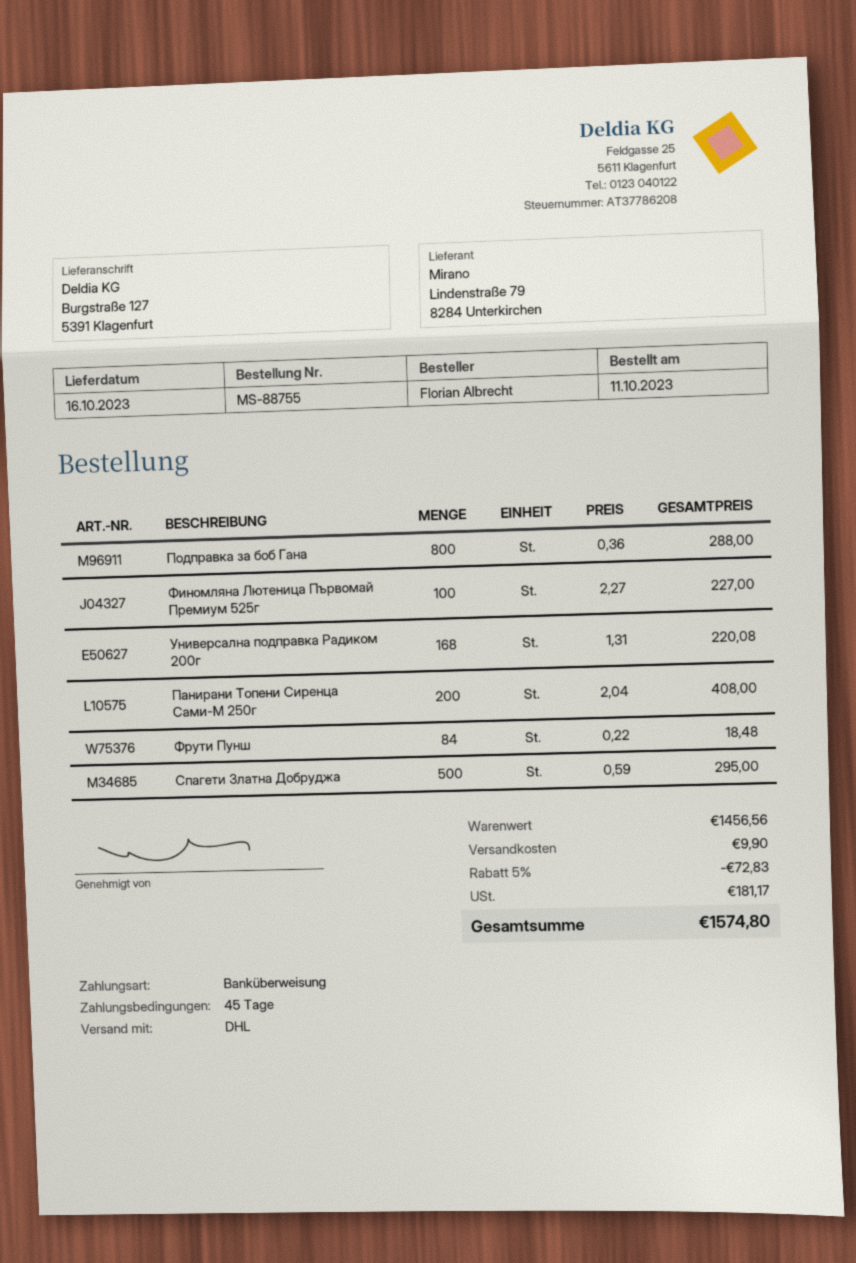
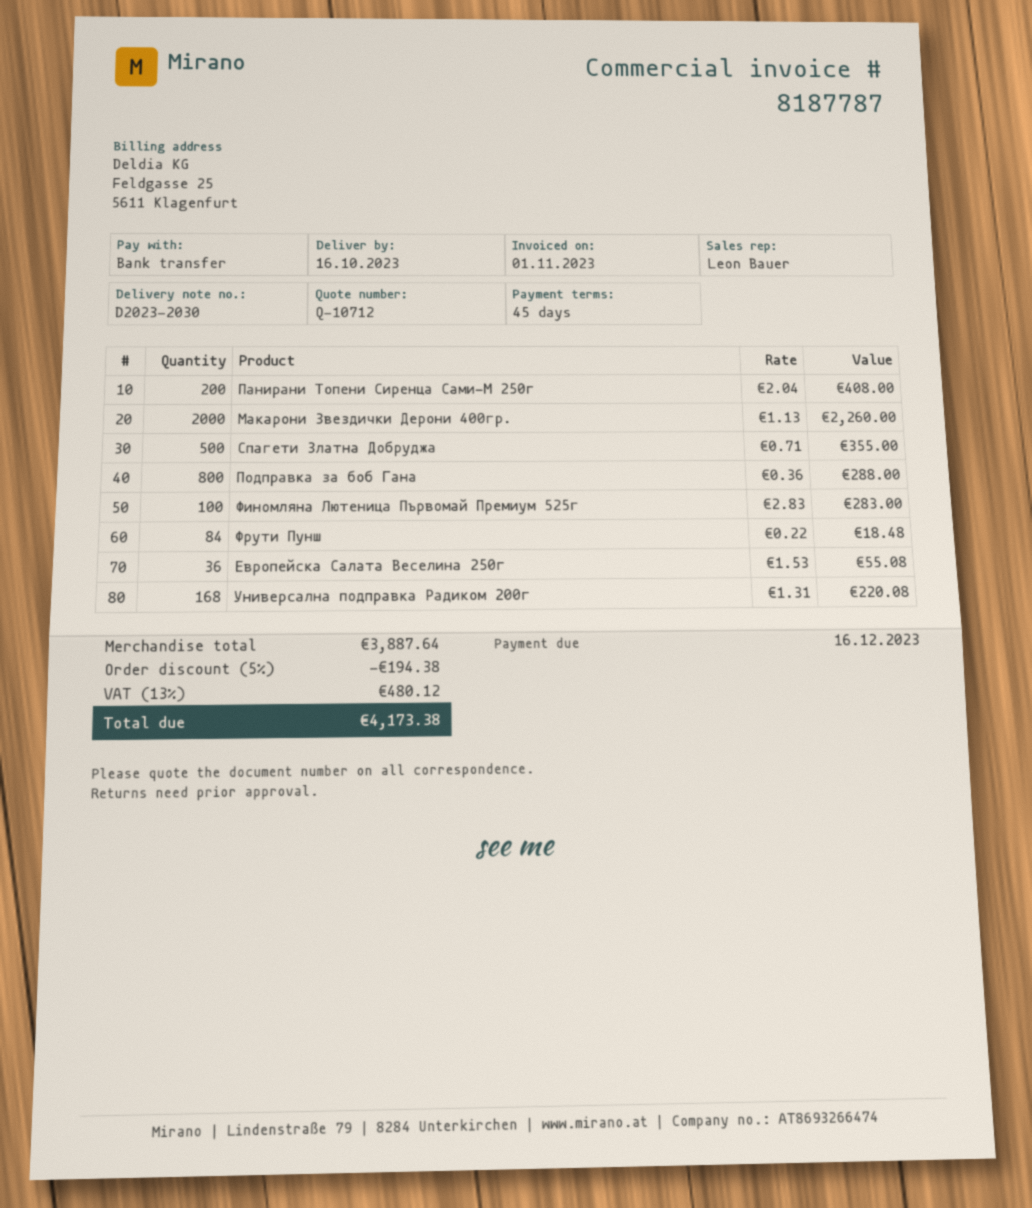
Финомляна Лютеница Първомай Премиум 525г: 100 x 2.27 = 227.00 -> 100 x 2.83 = 283.00
Спагети Златна Добруджа: 500 x 0.59 = 295.00 -> 500 x 0.71 = 355.00
Макарони Звездички Дерони 400гр.: none -> 2000 x 1.13 = 2260.00
Европейска Салата Веселина 250г: none -> 36 x 1.53 = 55.08
subtotal: 1456.56 -> 3887.64
discount: 5% = 72.83 -> 5% = 194.38
shipping: 9.90 -> none
tax: 181.17 -> 480.12
total: 1574.80 -> 4173.38

